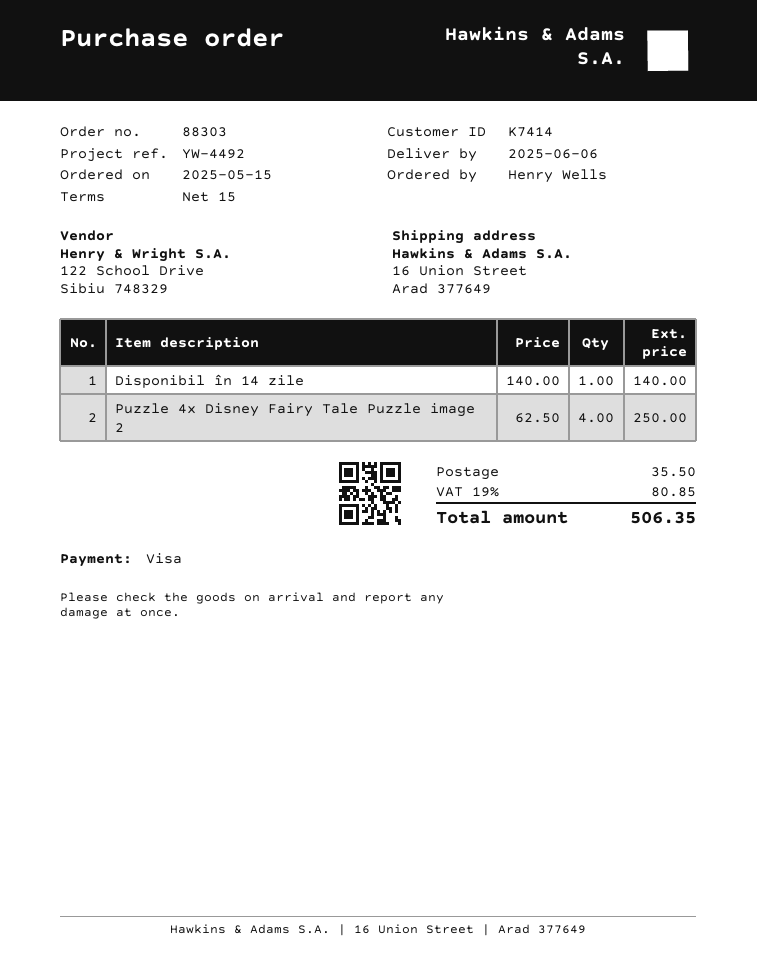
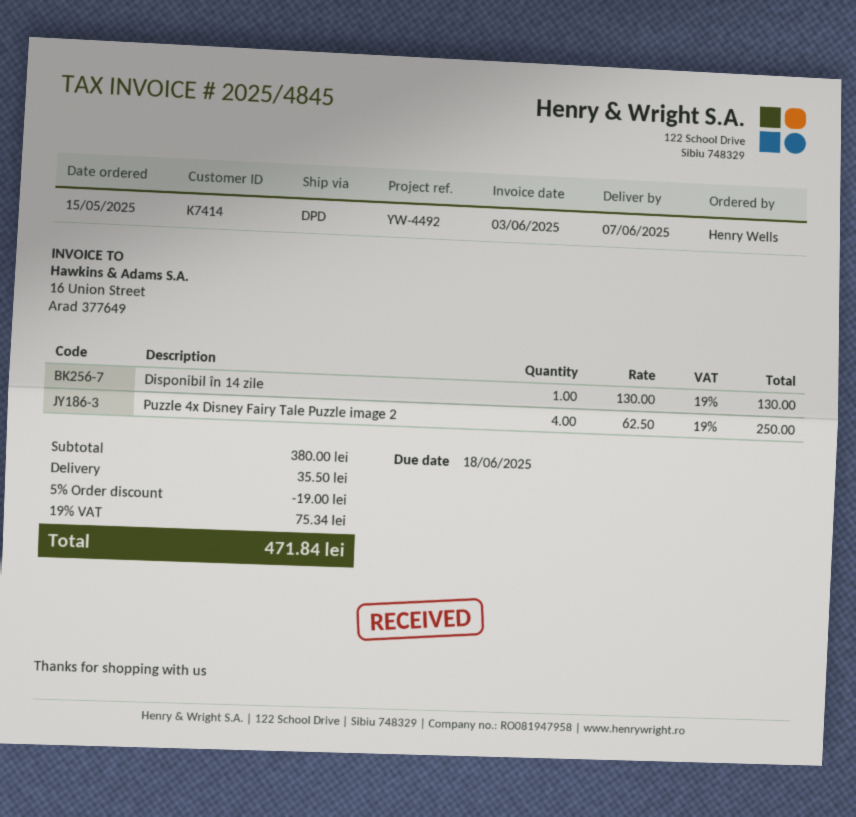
delivery date: 2025-06-06 -> 2025-06-07
Disponibil în 14 zile: 1 x 140.00 = 140.00 -> 1 x 130.00 = 130.00
discount: none -> 5% = 19.00
tax: 19% = 80.85 -> 19% = 75.34
total: 506.35 -> 471.84

